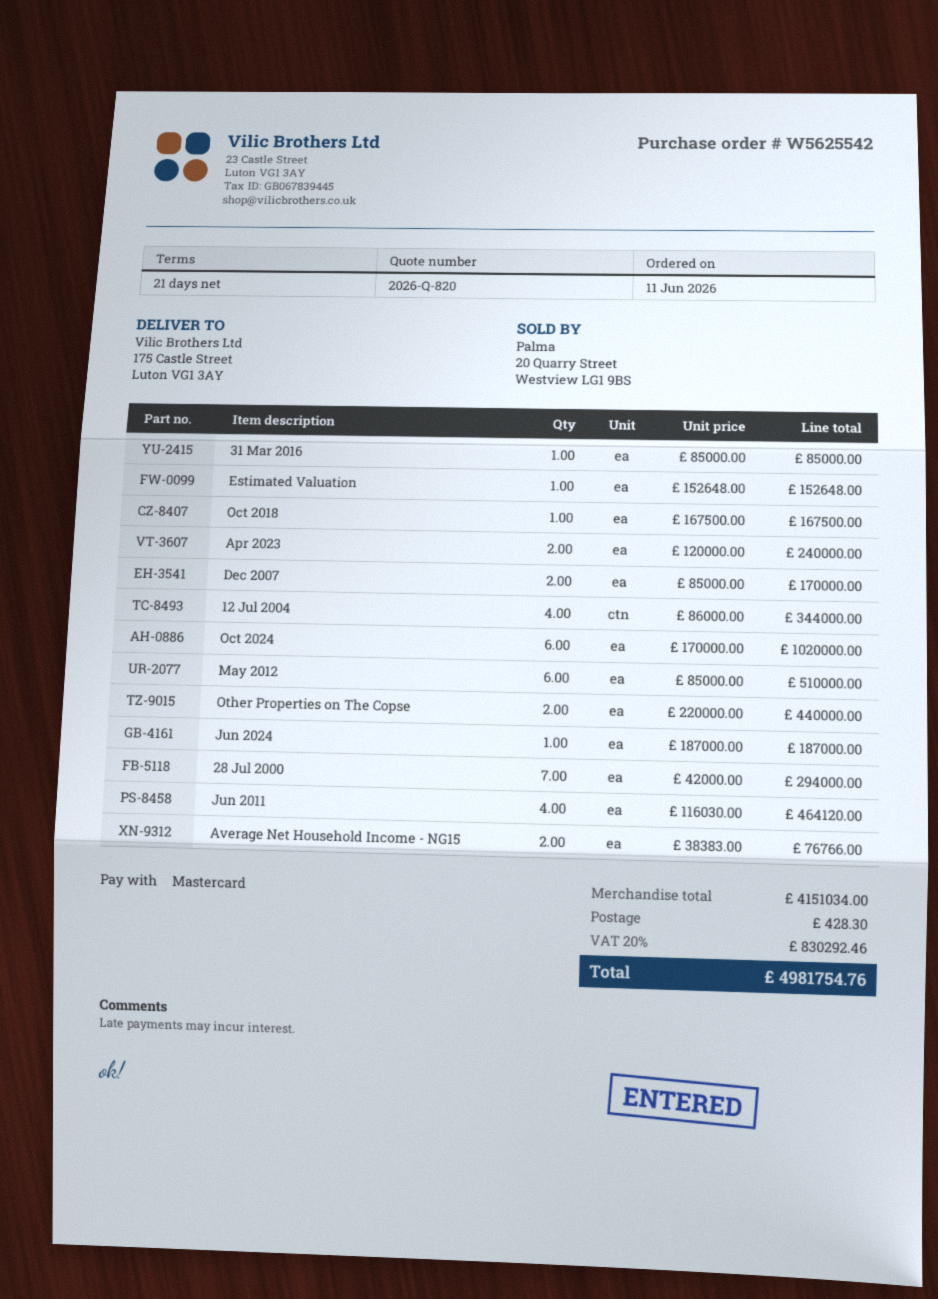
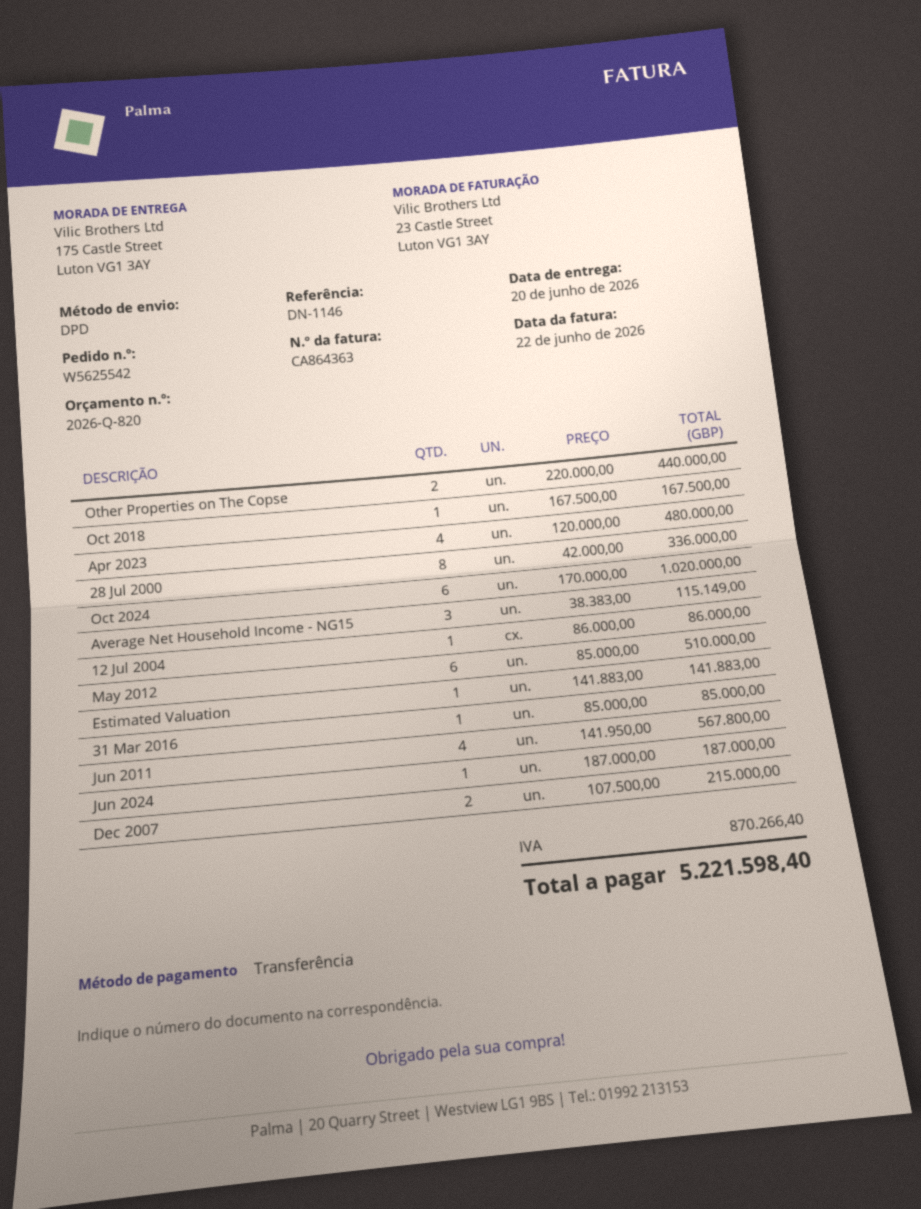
payment method: Mastercard -> bank transfer
Estimated Valuation: 1 x 152648.00 = 152648.00 -> 1 x 141883.00 = 141883.00
Apr 2023: 2 x 120000.00 = 240000.00 -> 4 x 120000.00 = 480000.00
Dec 2007: 2 x 85000.00 = 170000.00 -> 2 x 107500.00 = 215000.00
12 Jul 2004: 4 x 86000.00 = 344000.00 -> 1 x 86000.00 = 86000.00
28 Jul 2000: 7 x 42000.00 = 294000.00 -> 8 x 42000.00 = 336000.00
Jun 2011: 4 x 116030.00 = 464120.00 -> 4 x 141950.00 = 567800.00
Average Net Household Income - NG15: 2 x 38383.00 = 76766.00 -> 3 x 38383.00 = 115149.00
shipping: 428.30 -> none
tax: 830292.46 -> 870266.40
total: 4981754.76 -> 5221598.40

